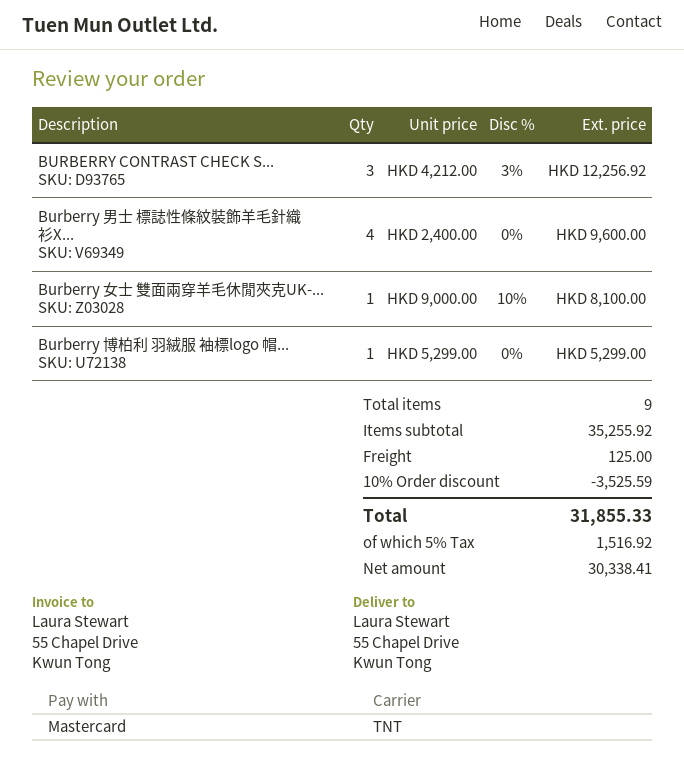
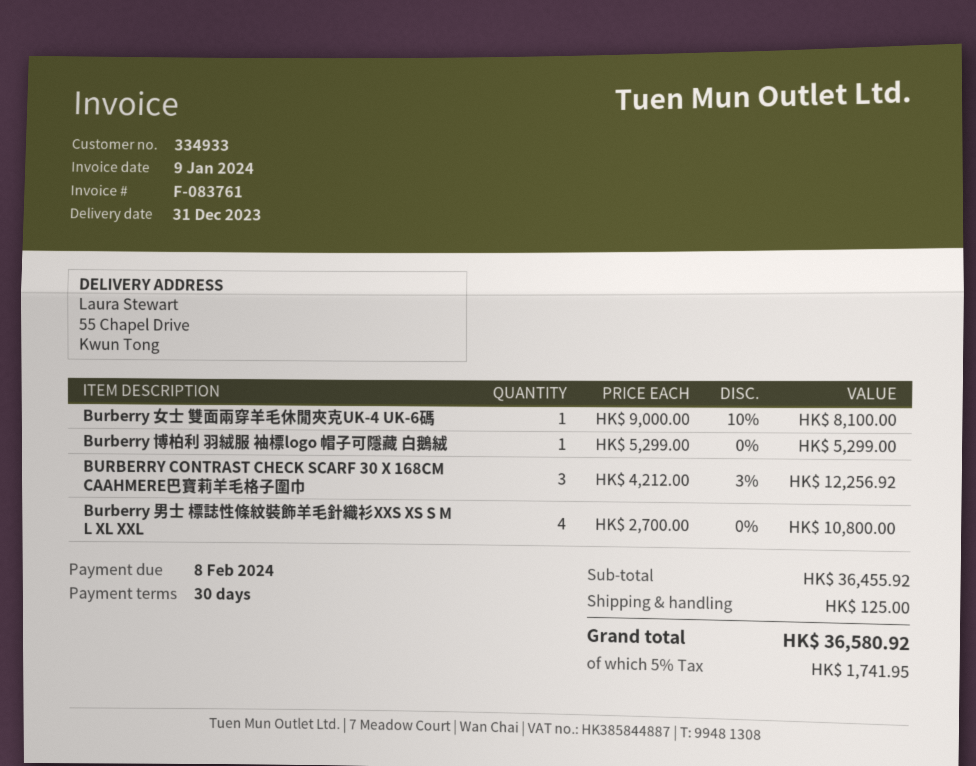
Burberry 男士 標誌性條紋裝飾羊毛針織衫X...: 4 x 2400.00 = 9600.00 -> 4 x 2700.00 = 10800.00
subtotal: 35255.92 -> 36455.92
discount: 10% = 3525.59 -> none
tax: 5% = 1516.92 -> 5% = 1741.95
total: 31855.33 -> 36580.92

